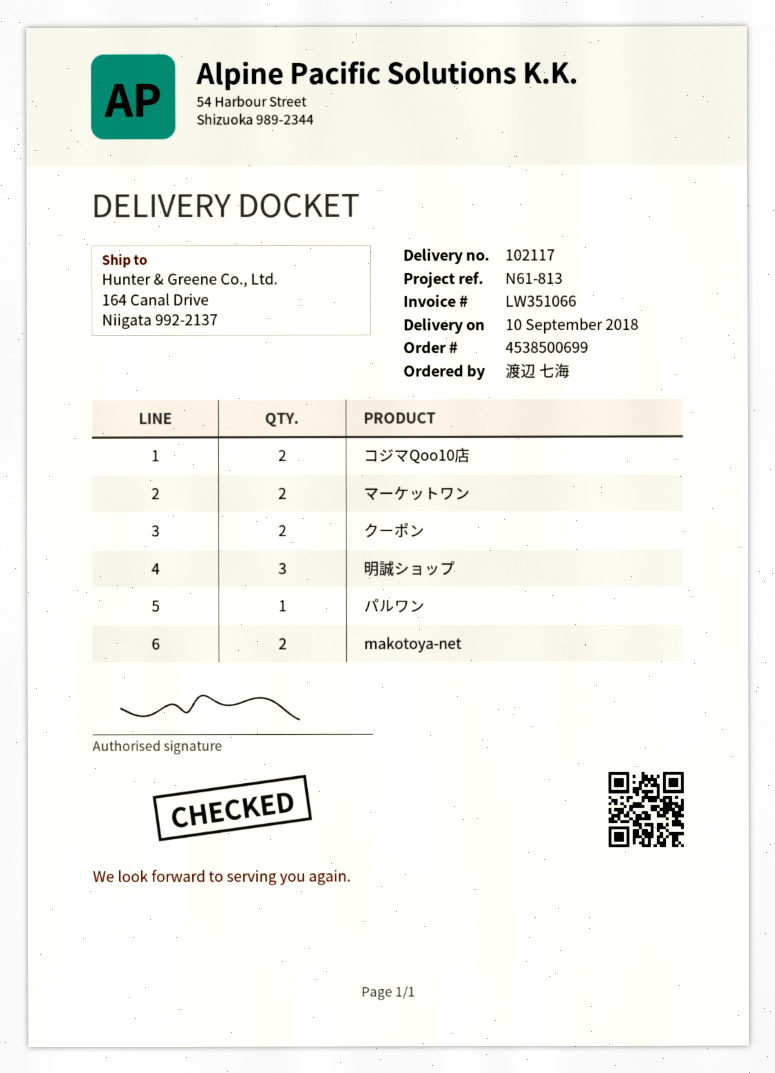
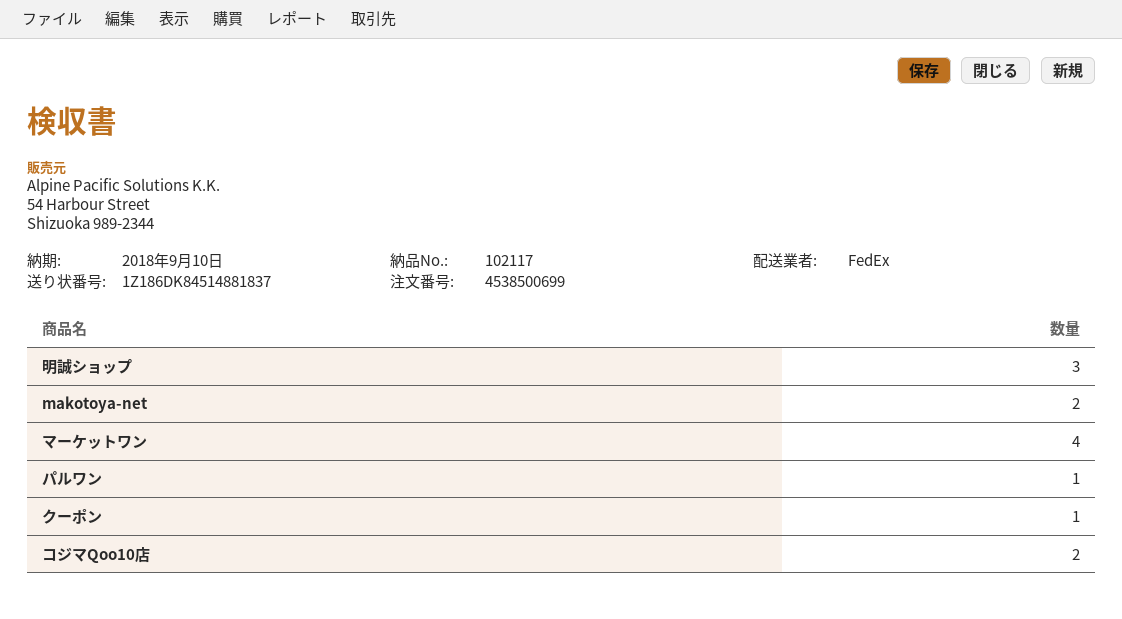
マーケットワン: 2 -> 4
クーポン: 2 -> 1

